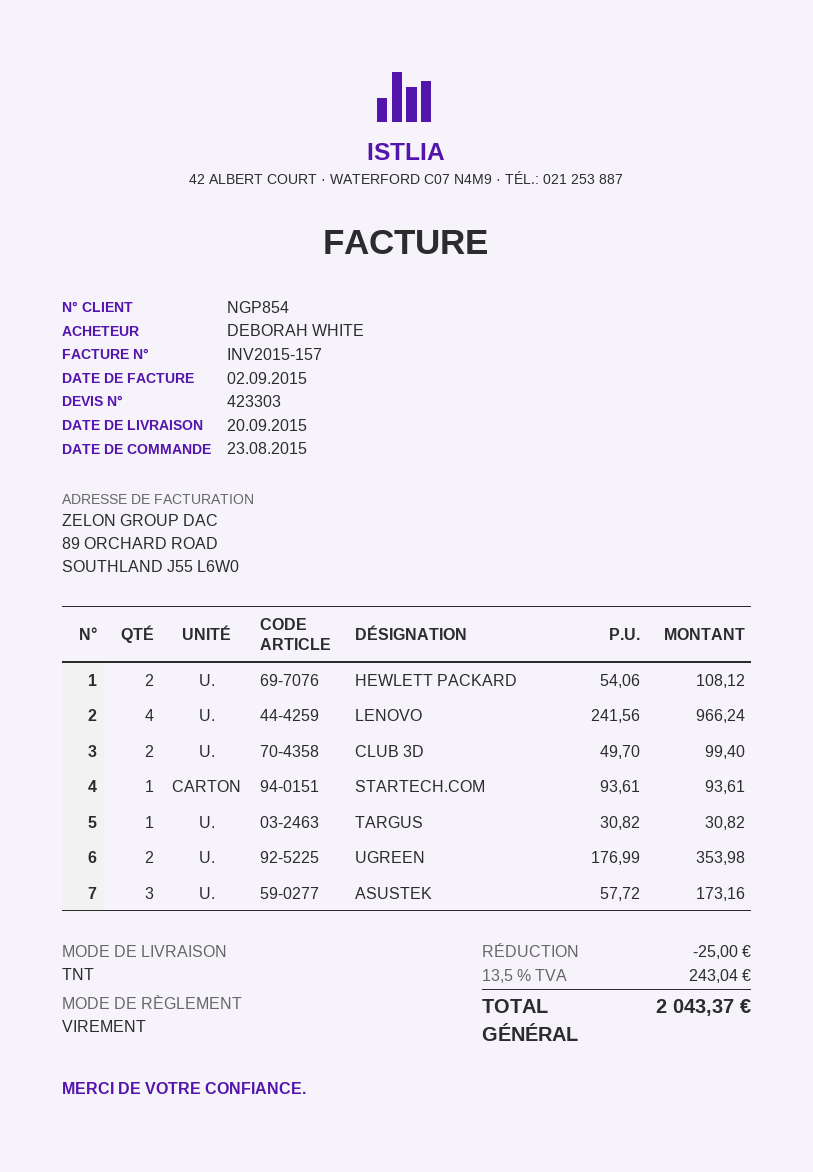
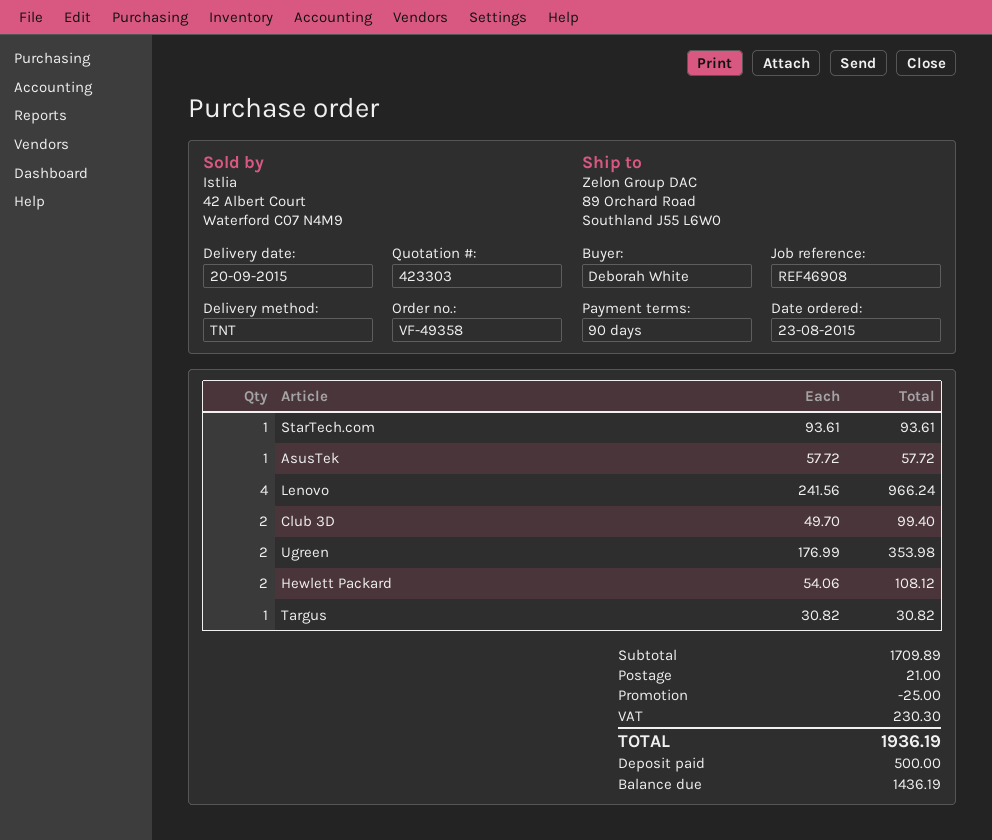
ASUSTEK: 3 x 57.72 = 173.16 -> 1 x 57.72 = 57.72
shipping: none -> 21.00
tax: 243.04 -> 230.30
total: 2043.37 -> 1936.19

